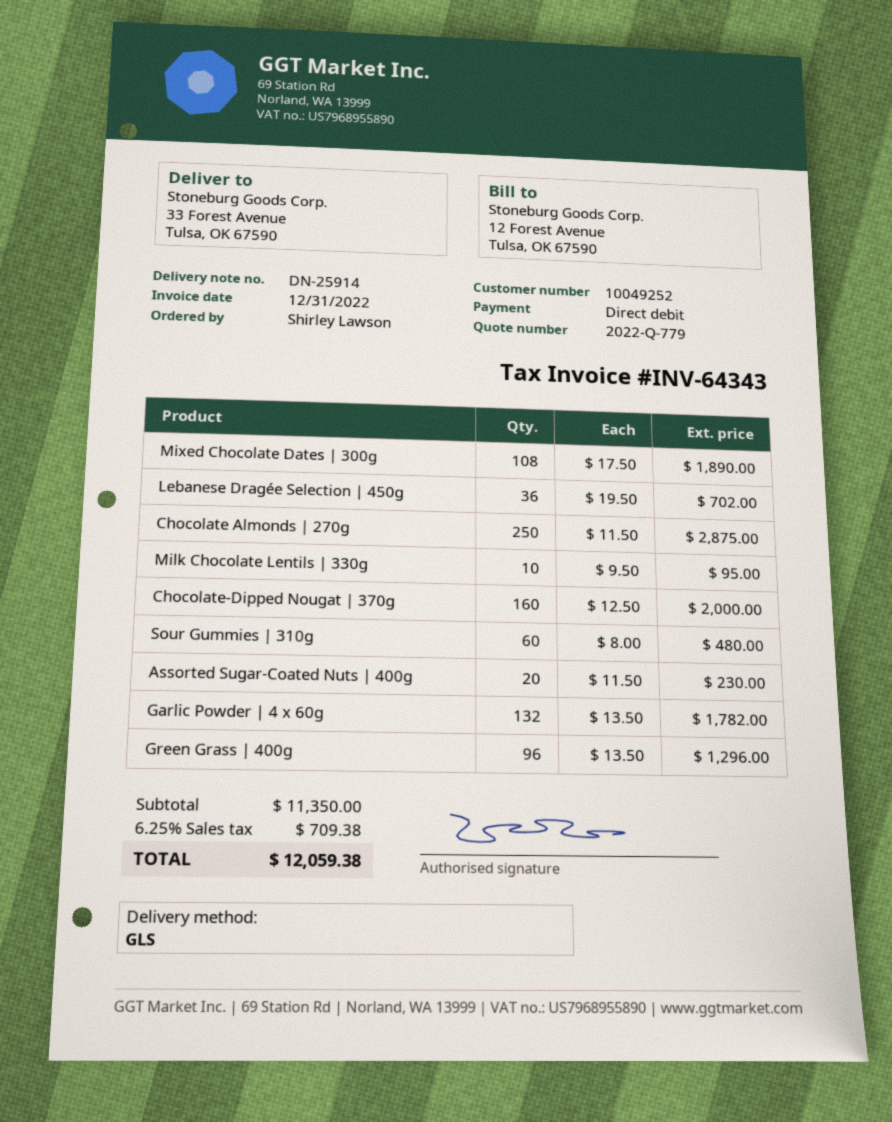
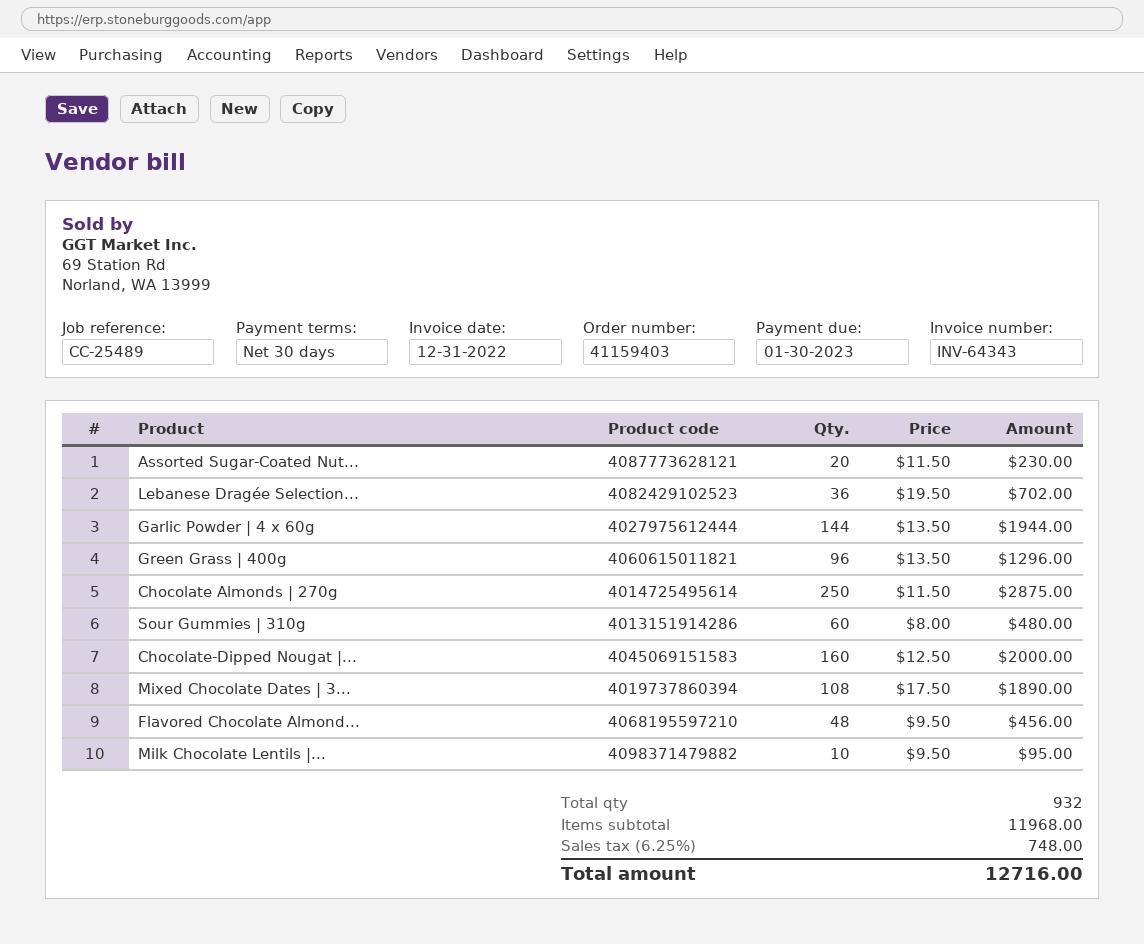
Garlic Powder | 4 x 60g: 132 x 13.50 = 1782.00 -> 144 x 13.50 = 1944.00
Flavored Chocolate Almond...: none -> 48 x 9.50 = 456.00
subtotal: 11350.00 -> 11968.00
tax: 6.25% = 709.38 -> 6.25% = 748.00
total: 12059.38 -> 12716.00

